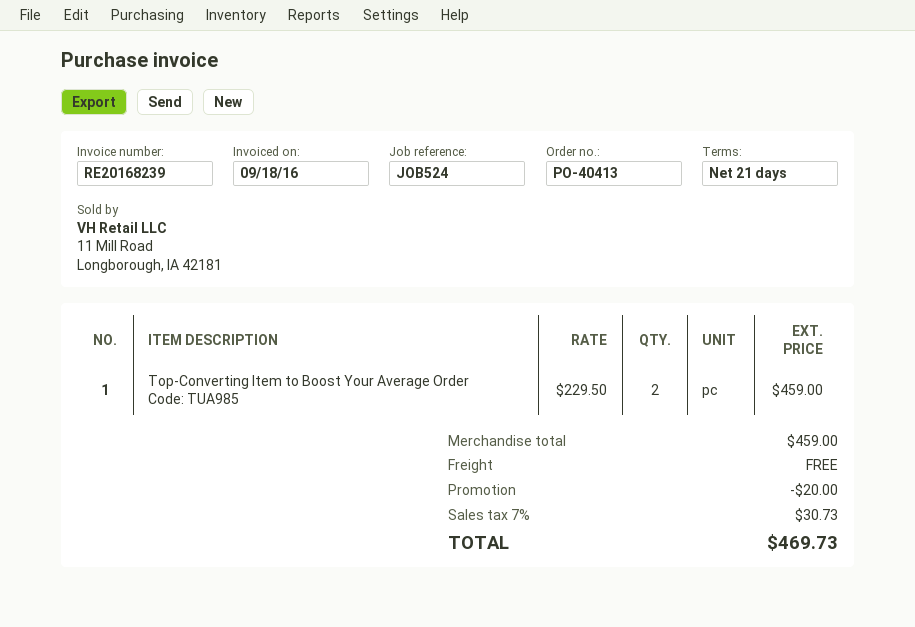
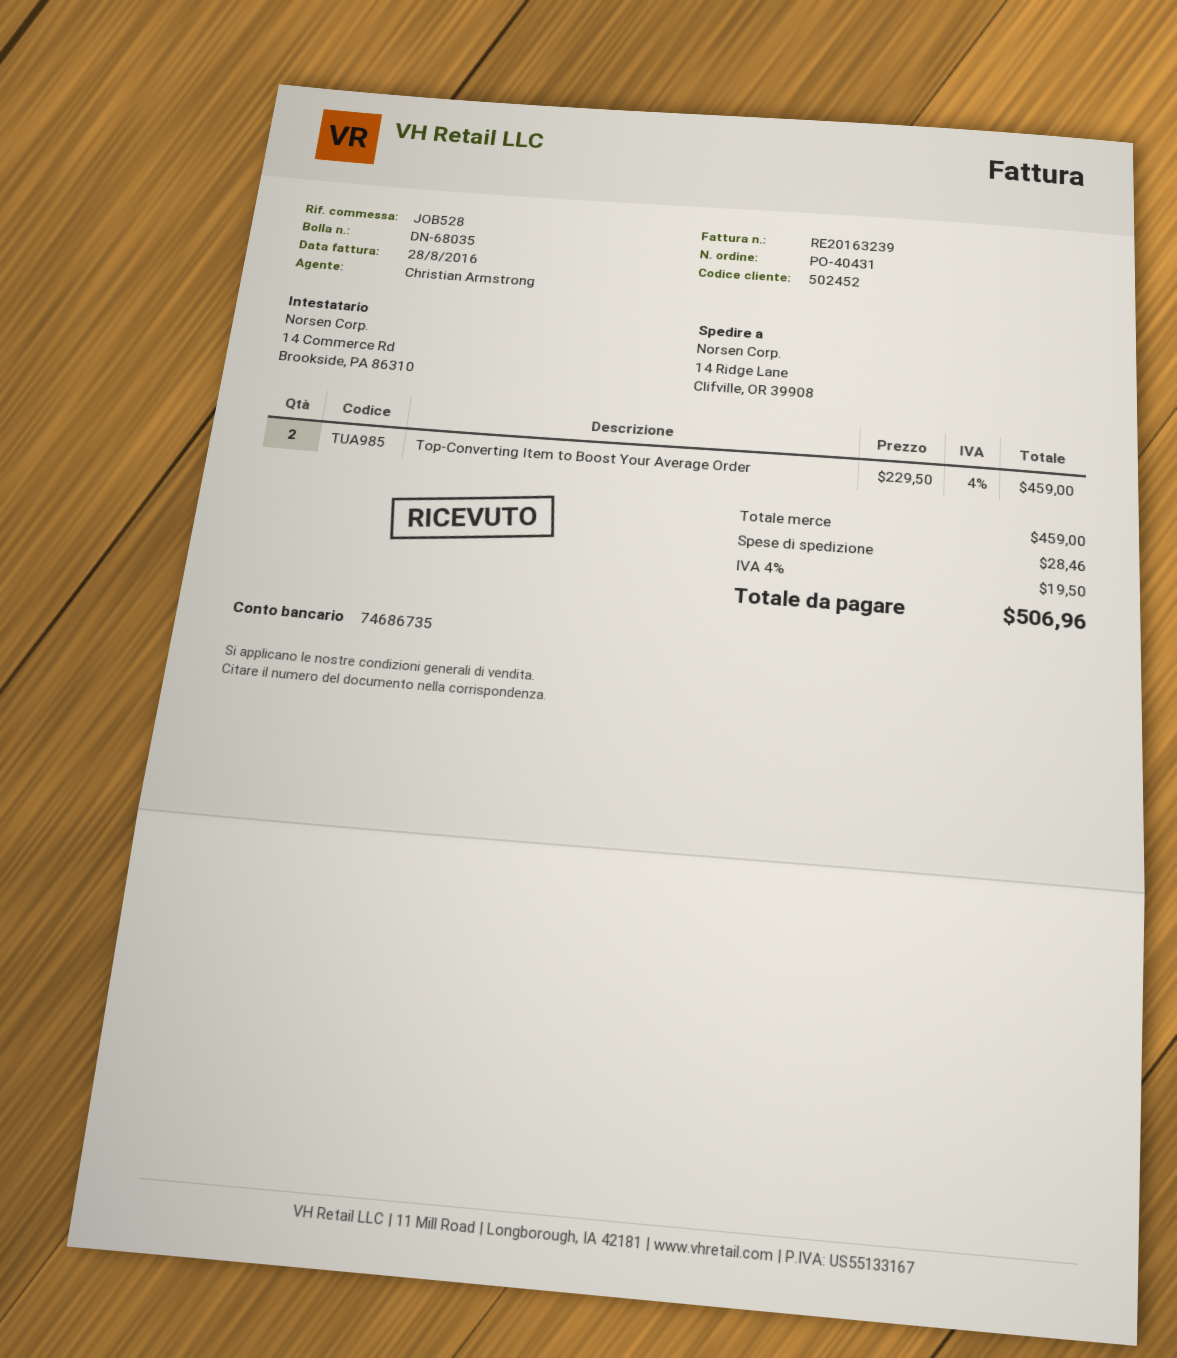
order number: PO-40413 -> PO-40431
invoice number: RE20168239 -> RE20163239
invoice date: 2016-09-18 -> 2016-08-28
reference: JOB524 -> JOB528
discount: 20.00 -> none
shipping: 0.00 -> 28.46
tax: 7% = 30.73 -> 4% = 19.50
total: 469.73 -> 506.96

